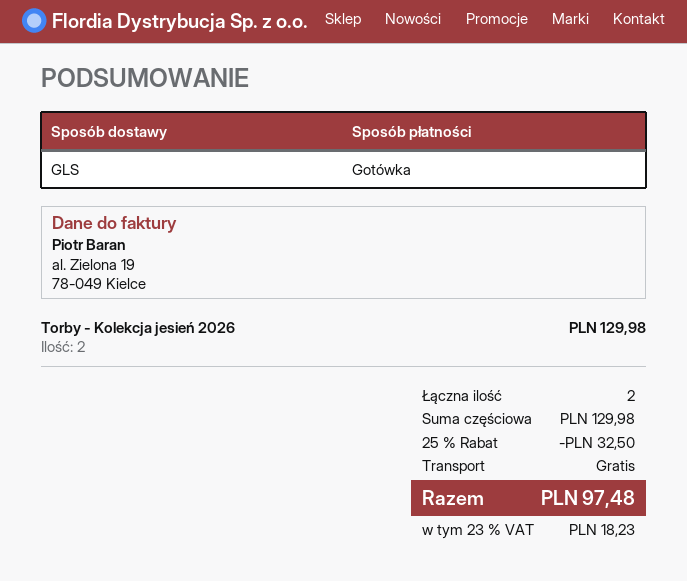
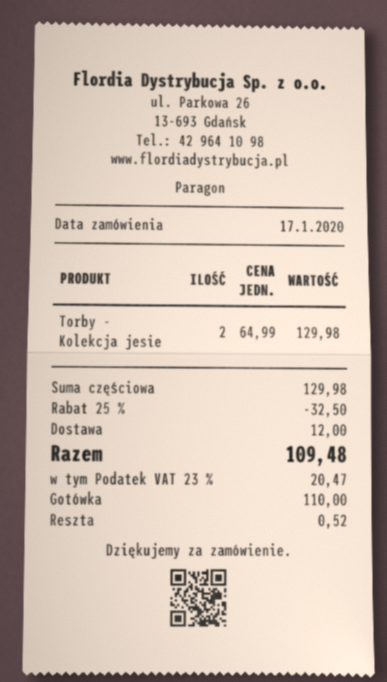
shipping: 0.00 -> 12.00
tax: 23% = 18.23 -> 23% = 20.47
total: 97.48 -> 109.48

